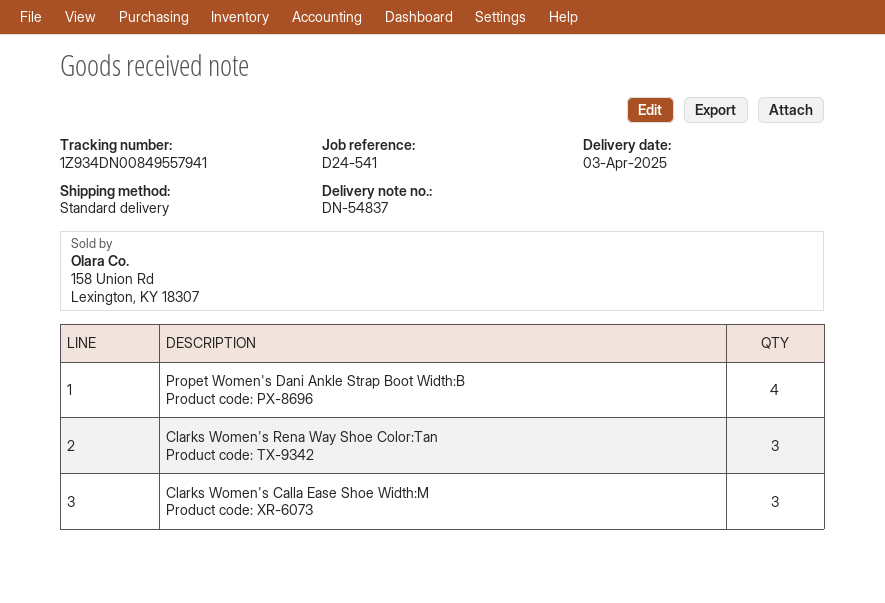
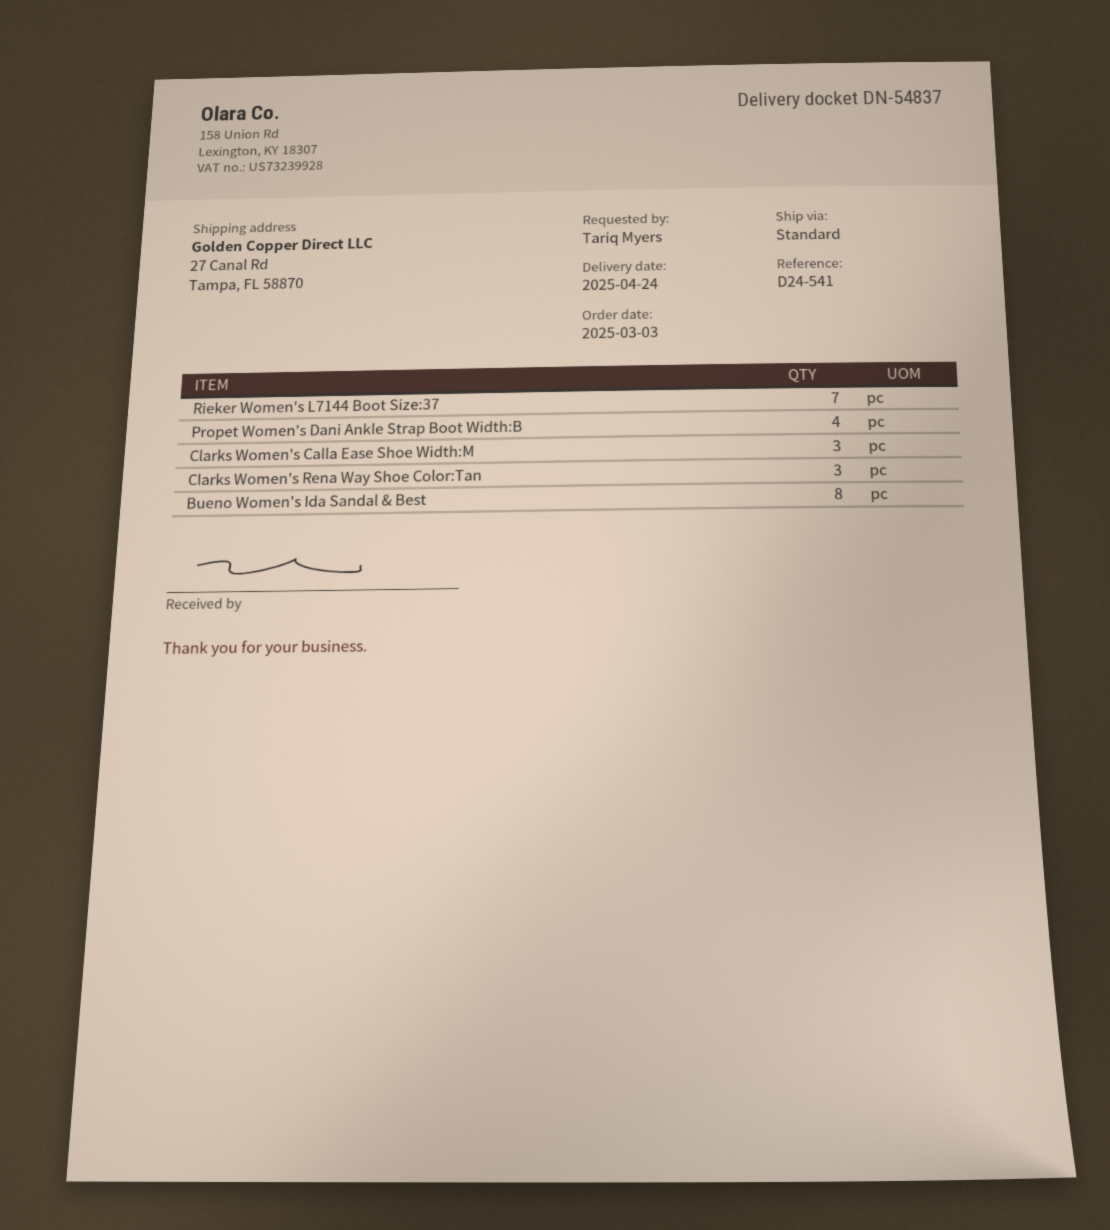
delivery date: 2025-04-03 -> 2025-04-24
Rieker Women's L7144 Boot Size:37: none -> 7
Bueno Women's Ida Sandal & Best: none -> 8

